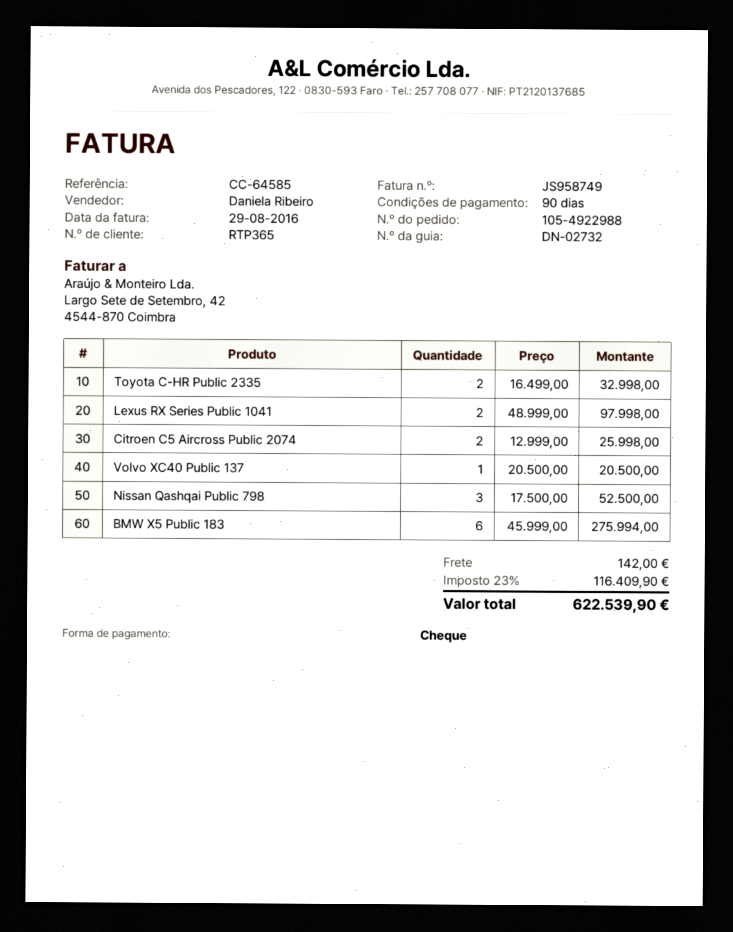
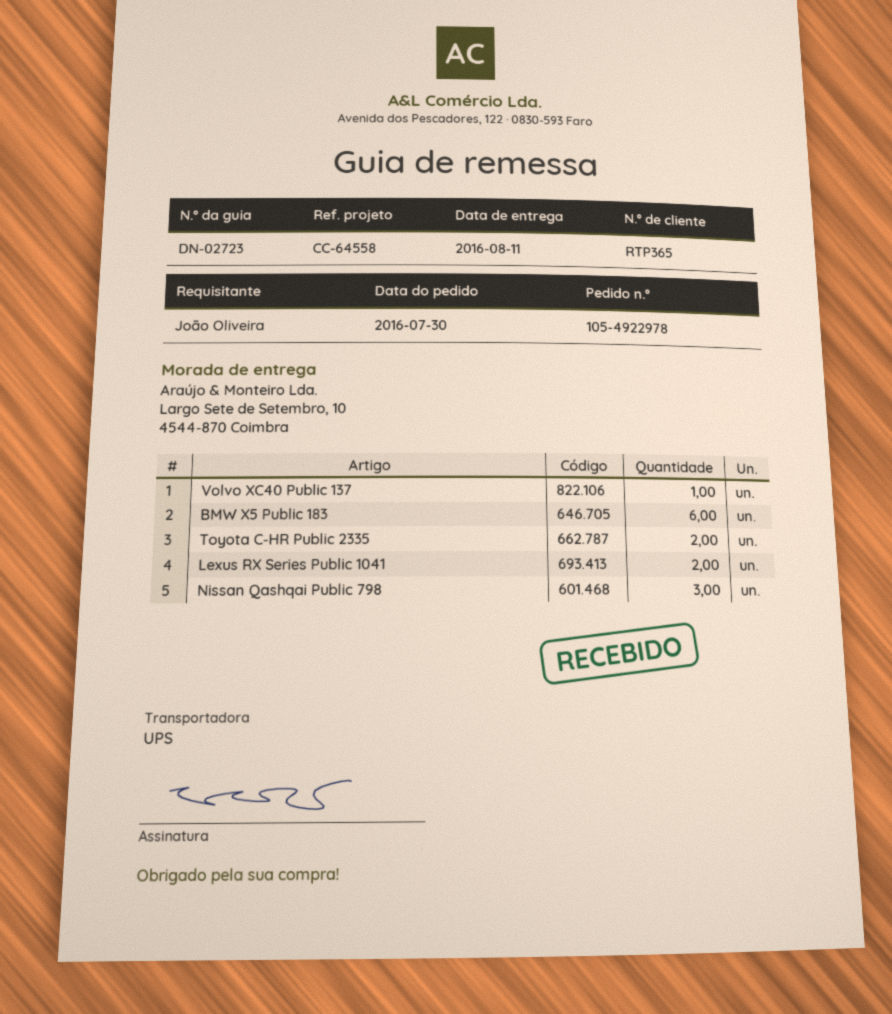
order number: 105-4922988 -> 105-4922978
delivery note number: DN-02732 -> DN-02723
reference: CC-64585 -> CC-64558
Citroen C5 Aircross Public 2074: 2 -> none

